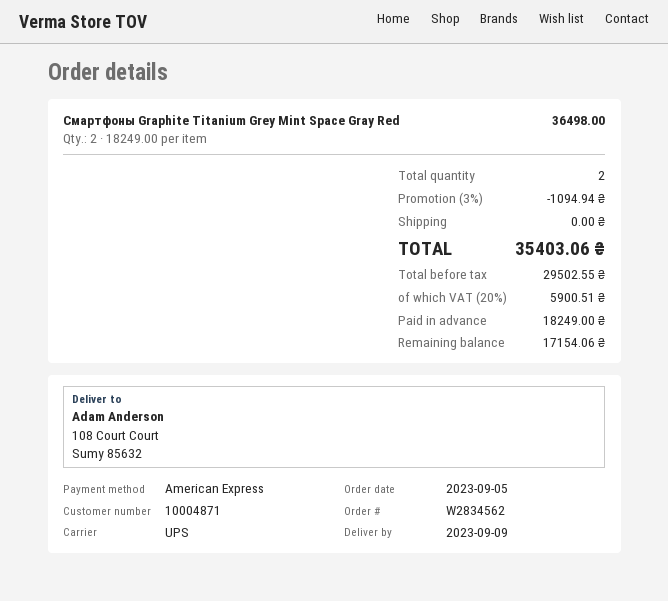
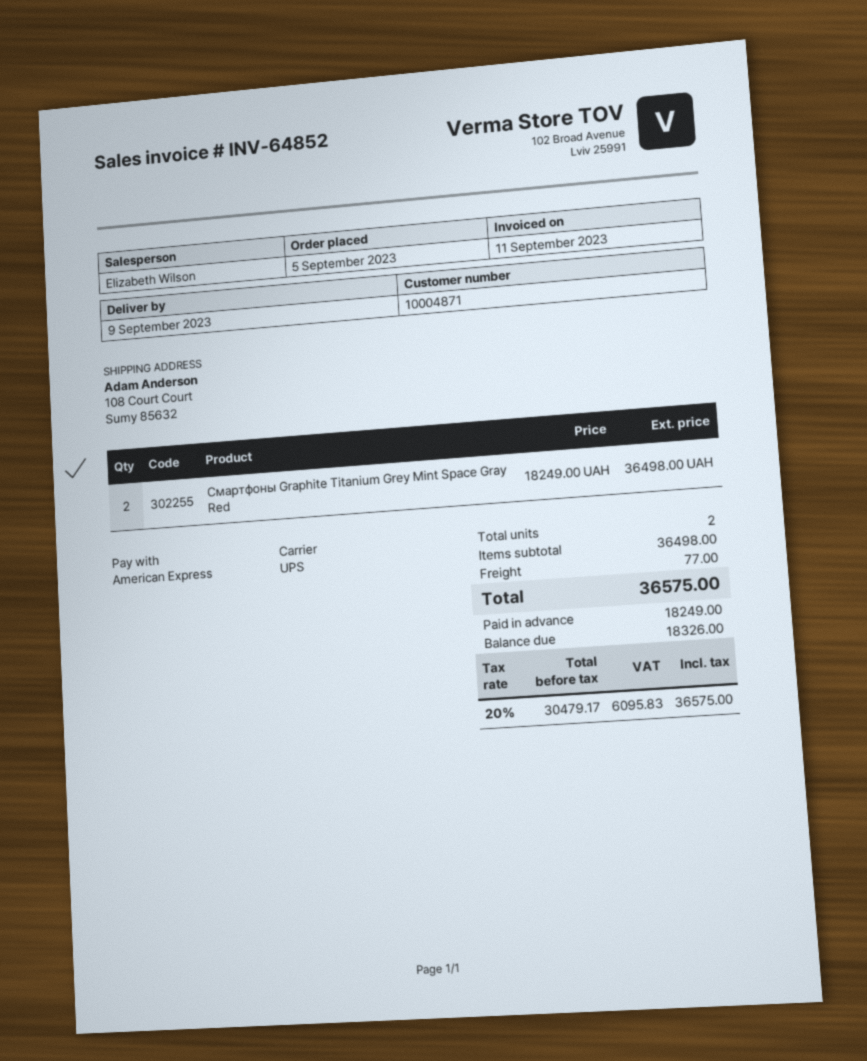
discount: 3% = 1094.94 -> none
shipping: 0.00 -> 77.00
net: 29502.55 -> 30479.17
tax: 20% = 5900.51 -> 20% = 6095.83
total: 35403.06 -> 36575.00
balance: 17154.06 -> 18326.00

